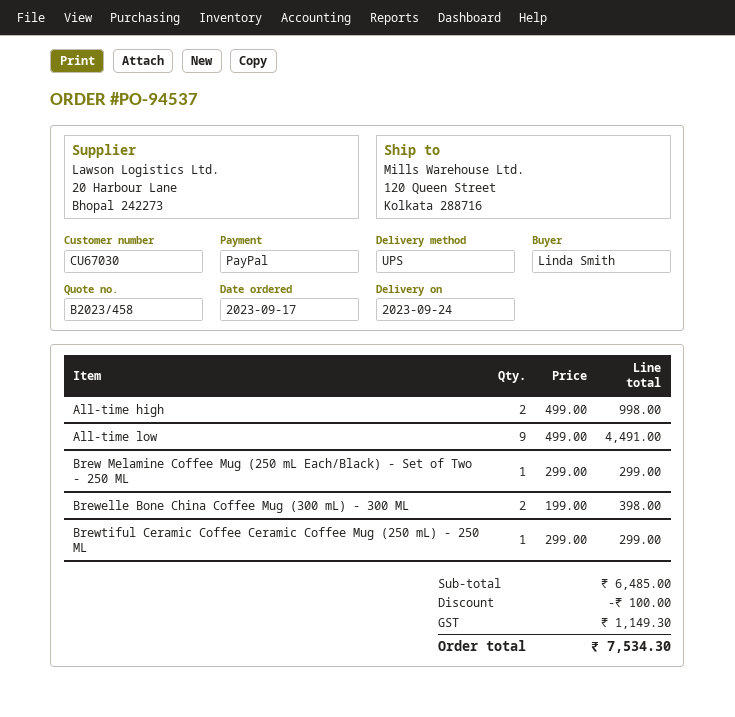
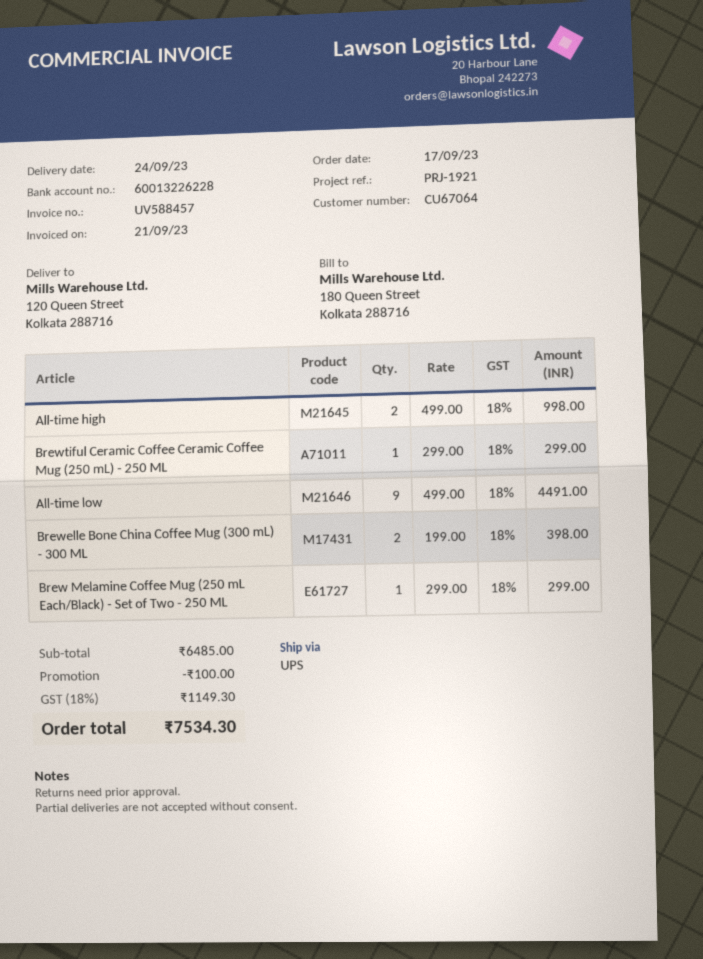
customer number: CU67030 -> CU67064

